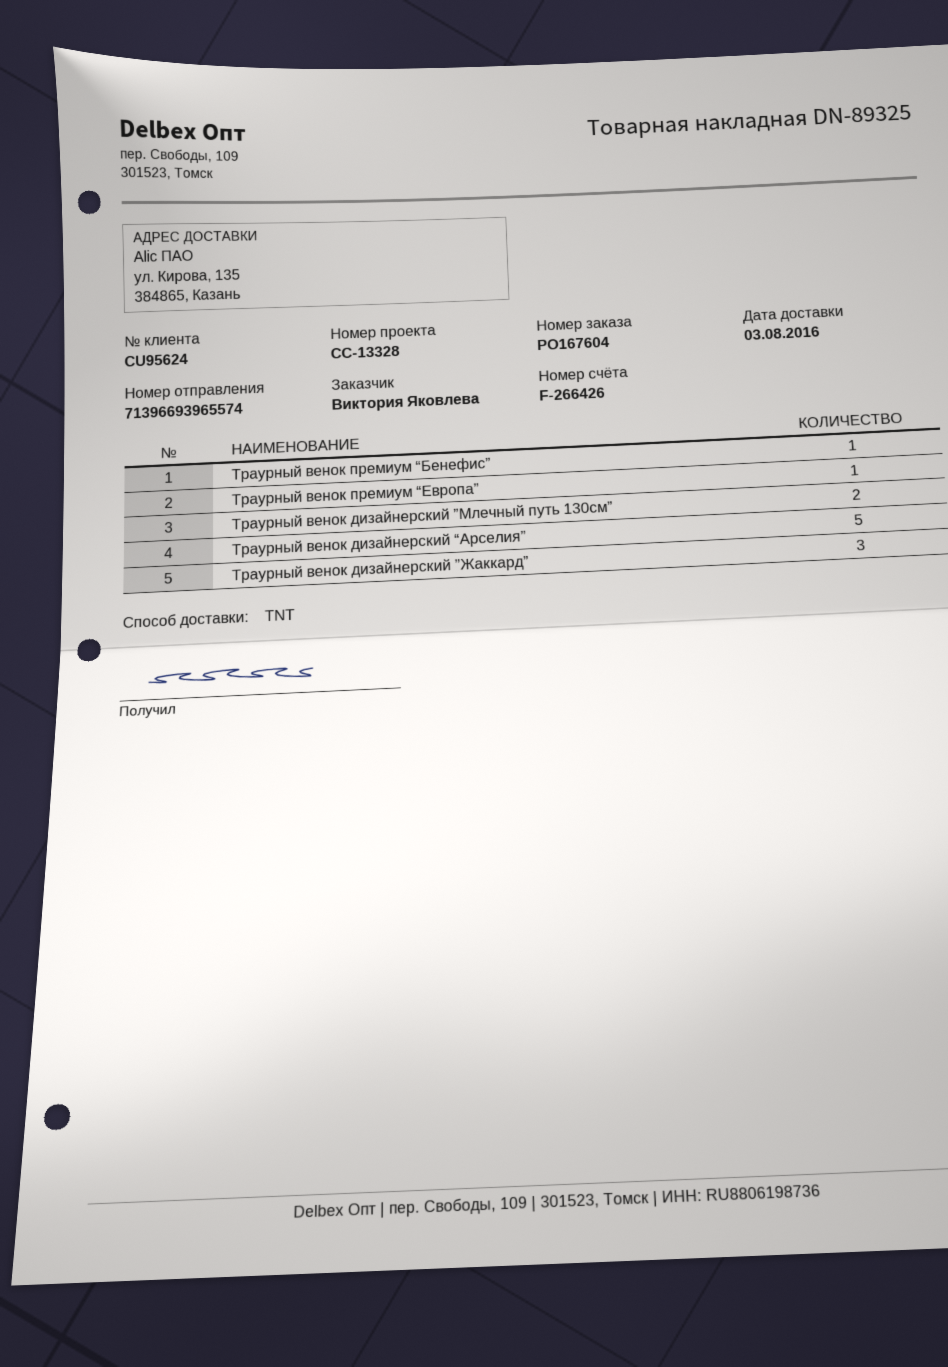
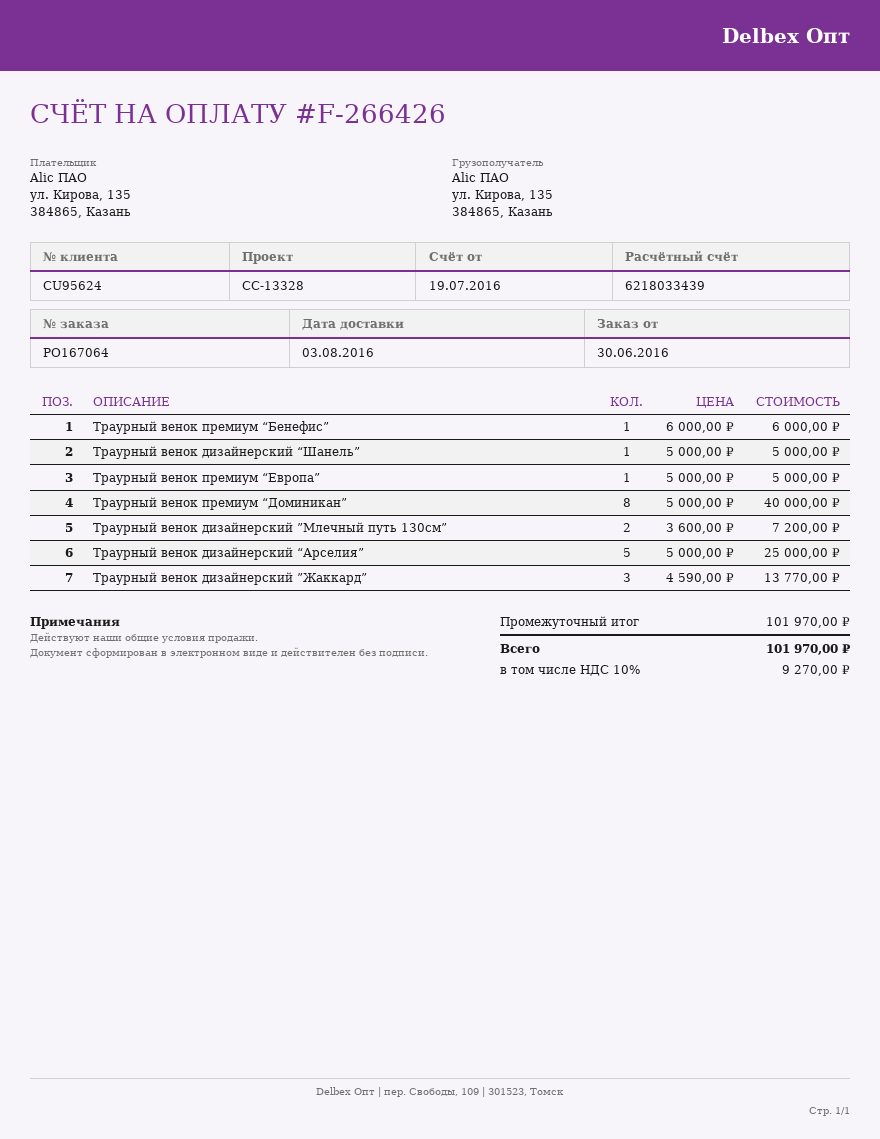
order number: PO167604 -> PO167064
Траурный венок дизайнерский “Шанель”: none -> 1
Траурный венок премиум “Доминикан”: none -> 8

